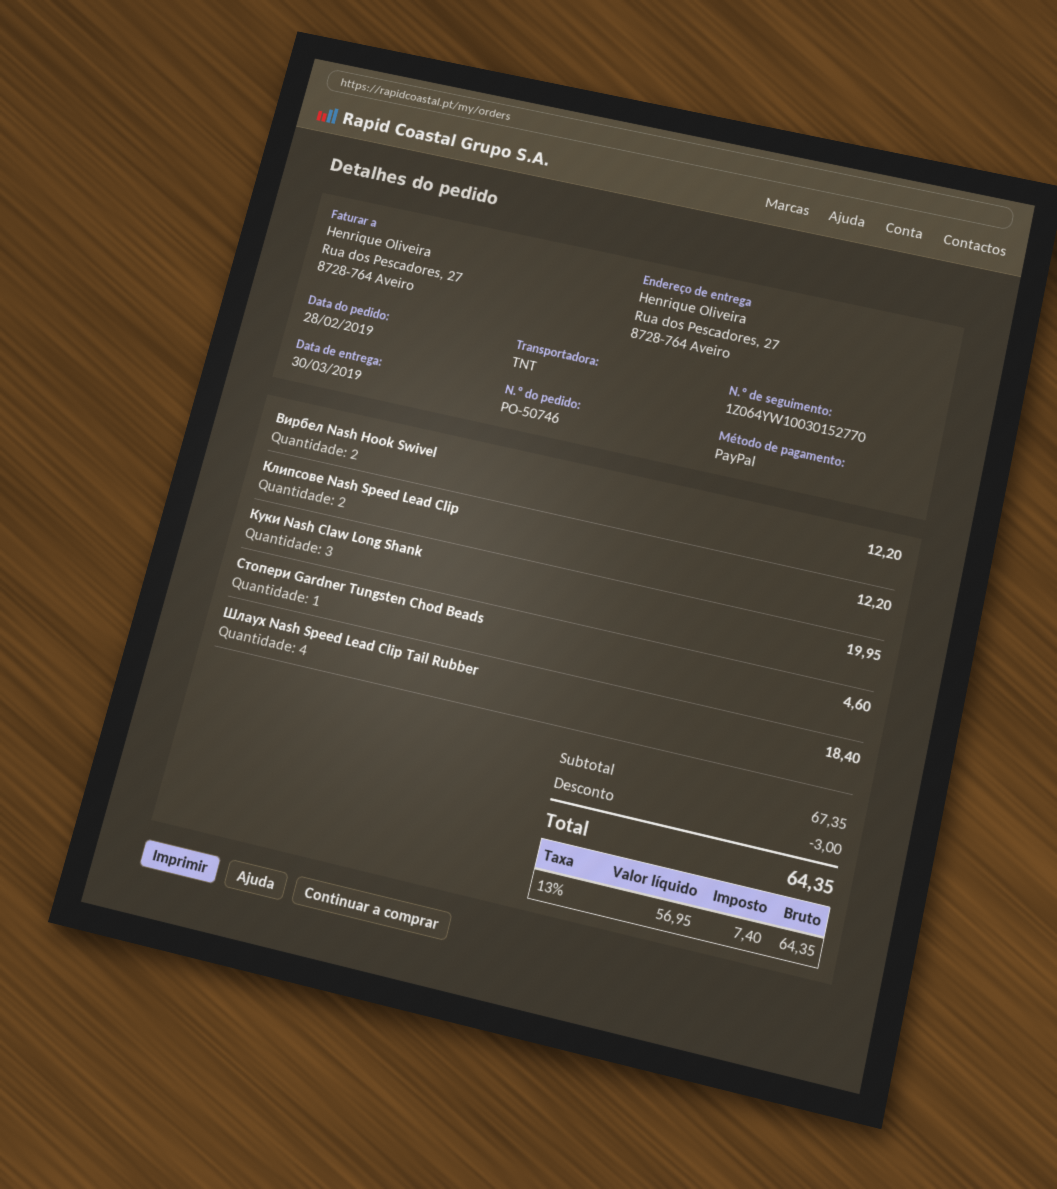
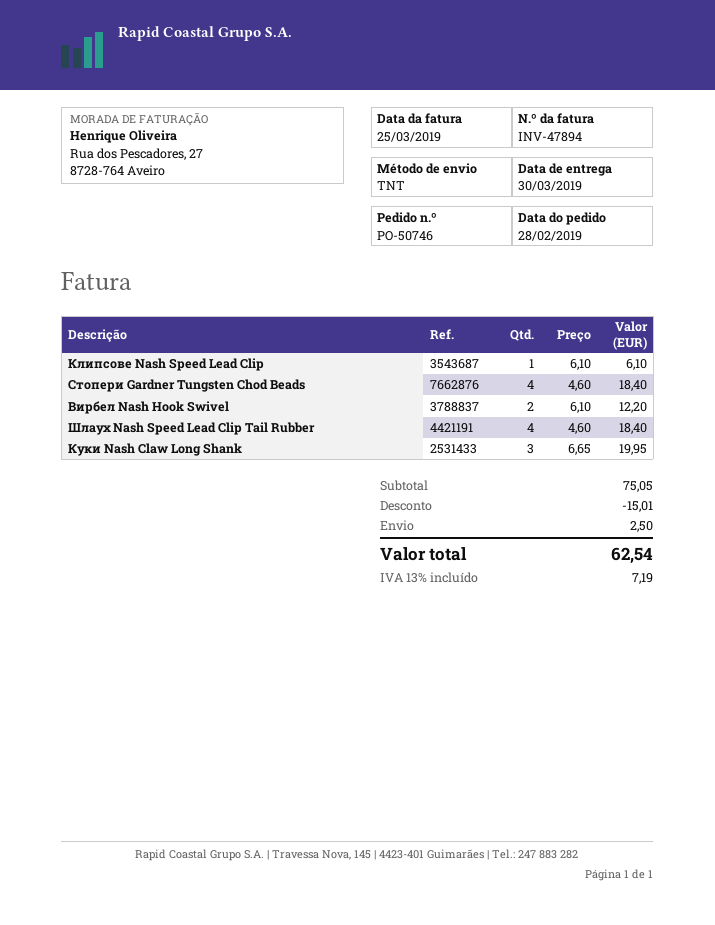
Клипсове Nash Speed Lead Clip: 2 for 12.20 -> 1 for 6.10
Стопери Gardner Tungsten Chod Beads: 1 for 4.60 -> 4 for 18.40
subtotal: 67.35 -> 75.05
discount: 3.00 -> 15.01
shipping: none -> 2.50
tax: 13% = 7.40 -> 13% = 7.19
total: 64.35 -> 62.54

